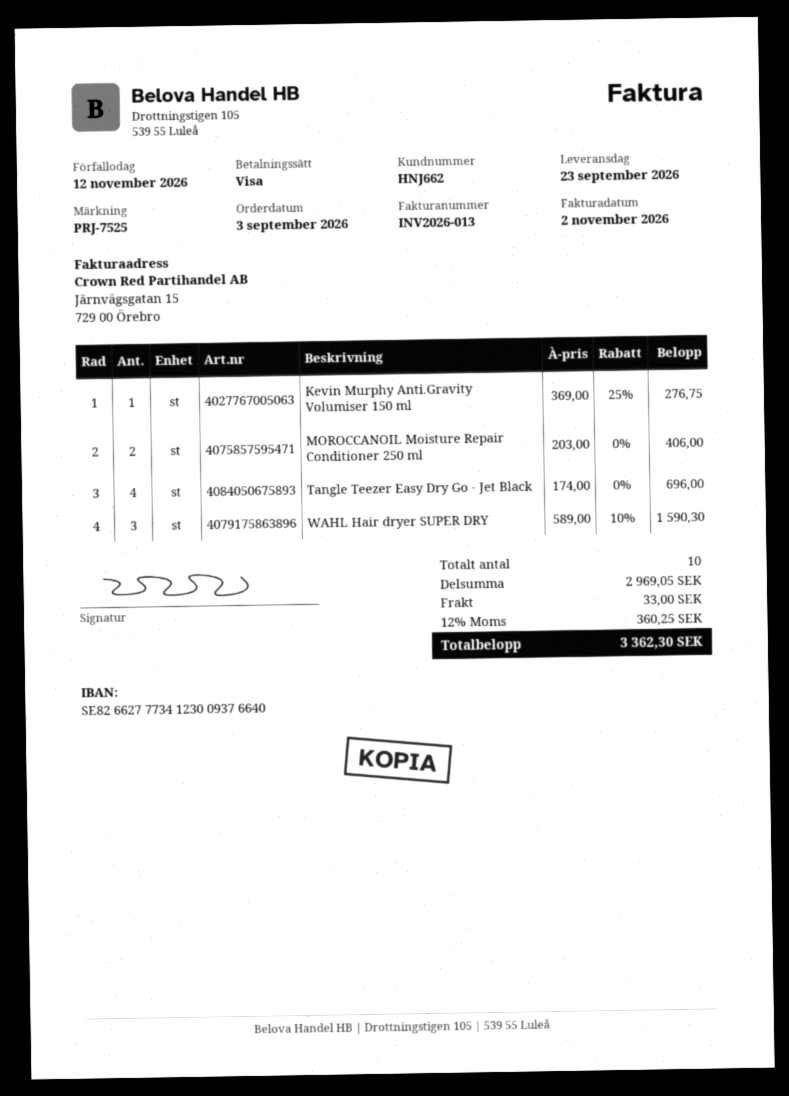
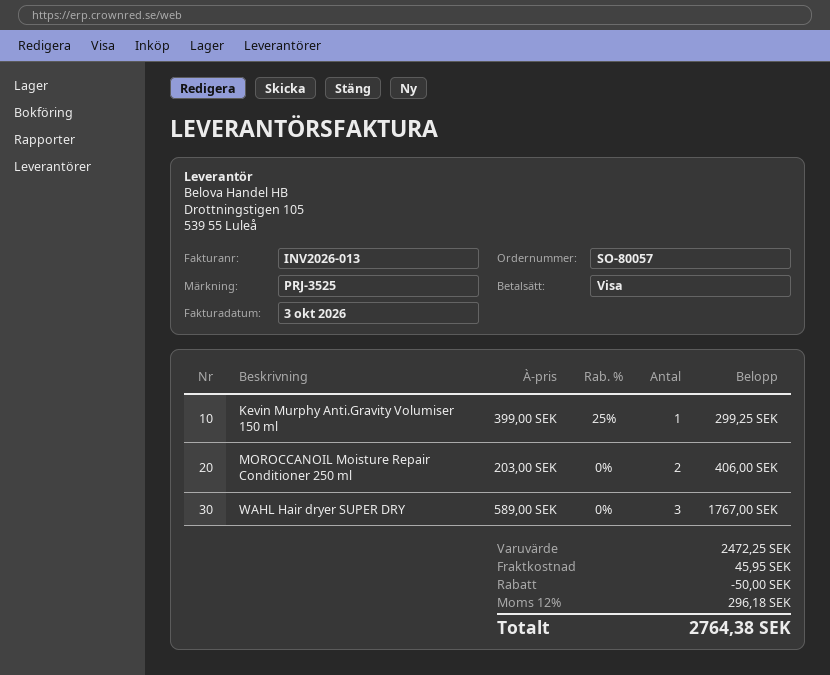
invoice date: 2026-11-02 -> 2026-10-03
reference: PRJ-7525 -> PRJ-3525
Kevin Murphy Anti.Gravity Volumiser 150 ml: 1 x 369.00 - 25% = 276.75 -> 1 x 399.00 - 25% = 299.25
Tangle Teezer Easy Dry Go - Jet Black: 4 x 174.00 = 696.00 -> none
WAHL Hair dryer SUPER DRY: 3 x 589.00 - 10% = 1590.30 -> 3 x 589.00 = 1767.00
subtotal: 2969.05 -> 2472.25
discount: none -> 50.00
shipping: 33.00 -> 45.95
tax: 12% = 360.25 -> 12% = 296.18
total: 3362.30 -> 2764.38

